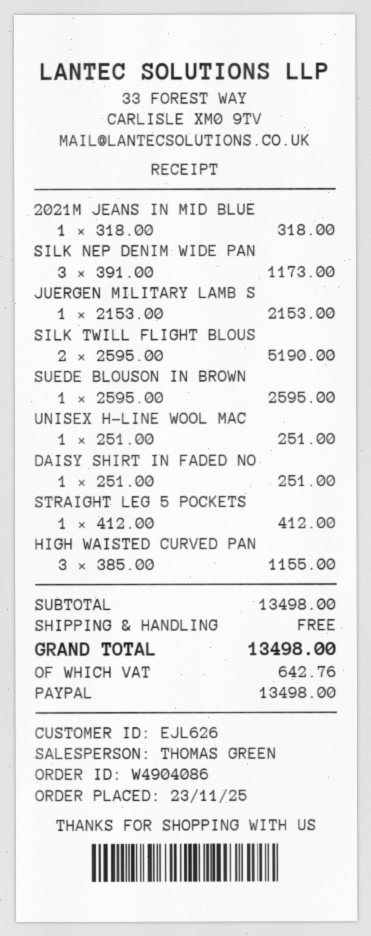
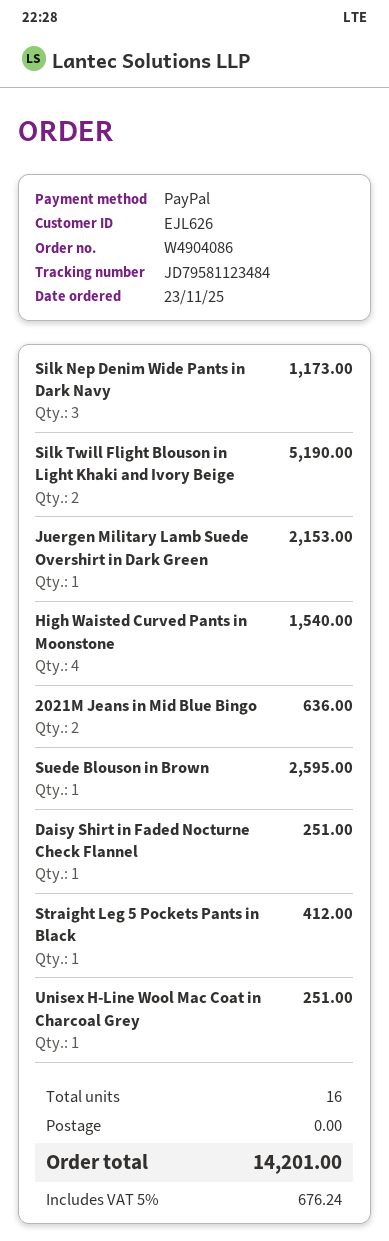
2021M JEANS IN MID BLUE: 1 for 318.00 -> 2 for 636.00
HIGH WAISTED CURVED PAN: 3 for 1155.00 -> 4 for 1540.00
tax: 642.76 -> 676.24
total: 13498.00 -> 14201.00

